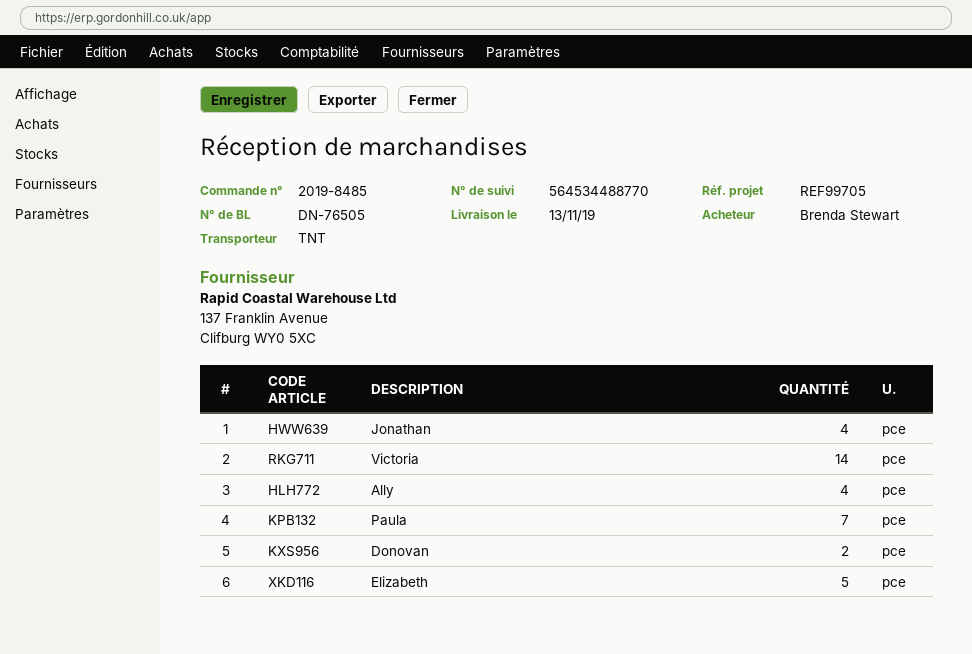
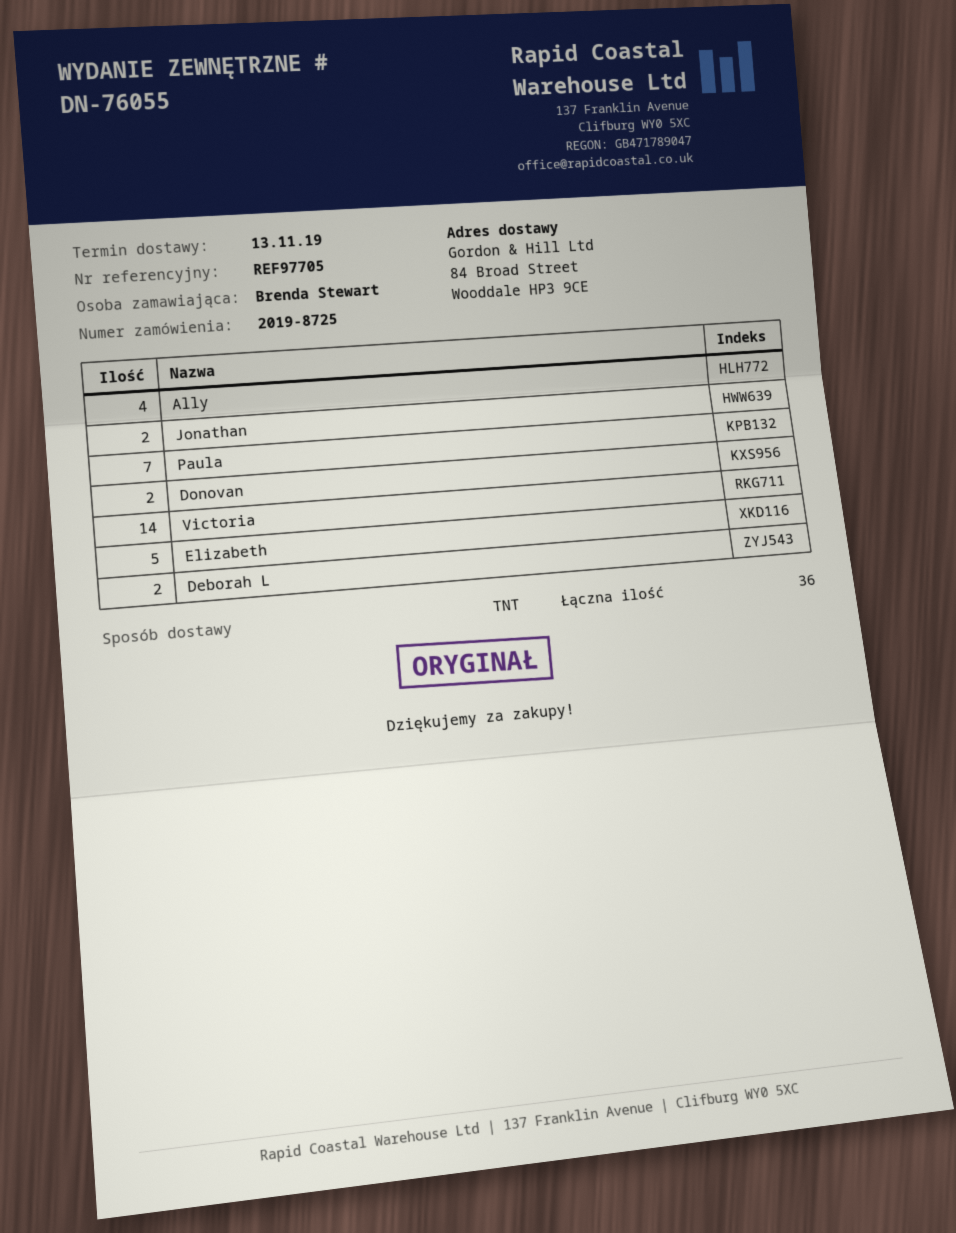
order number: 2019-8485 -> 2019-8725
delivery note number: DN-76505 -> DN-76055
reference: REF99705 -> REF97705
Jonathan: 4 -> 2
Deborah L: none -> 2

